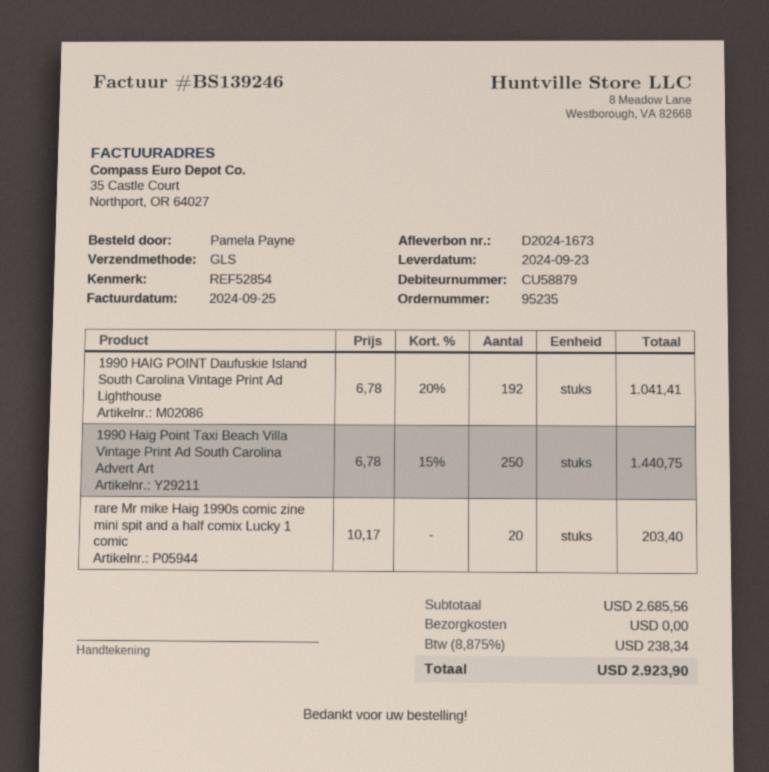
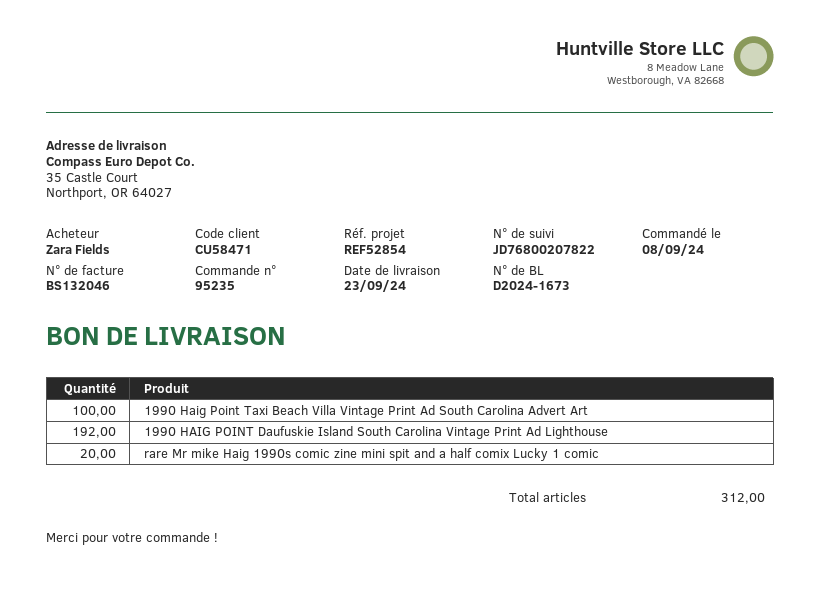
invoice number: BS139246 -> BS132046
customer number: CU58879 -> CU58471
ordered by: Pamela Payne -> Zara Fields
1990 Haig Point Taxi Beach Villa Vintage Print Ad South Carolina Advert Art: 250 -> 100

